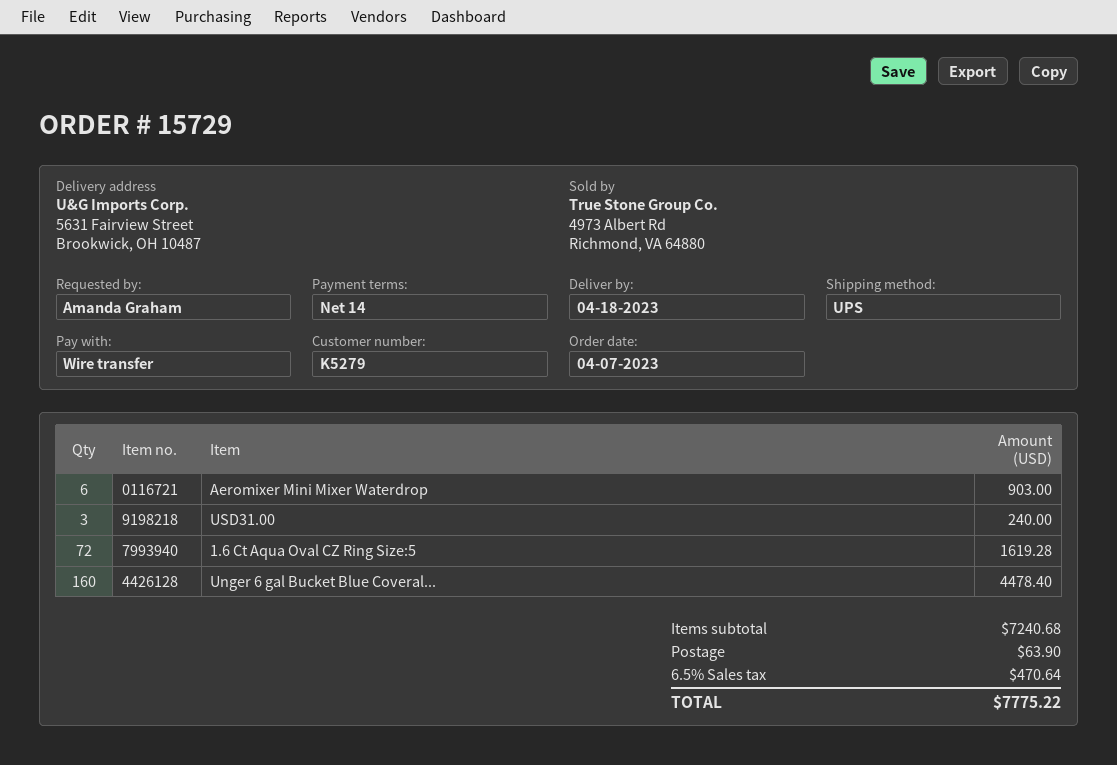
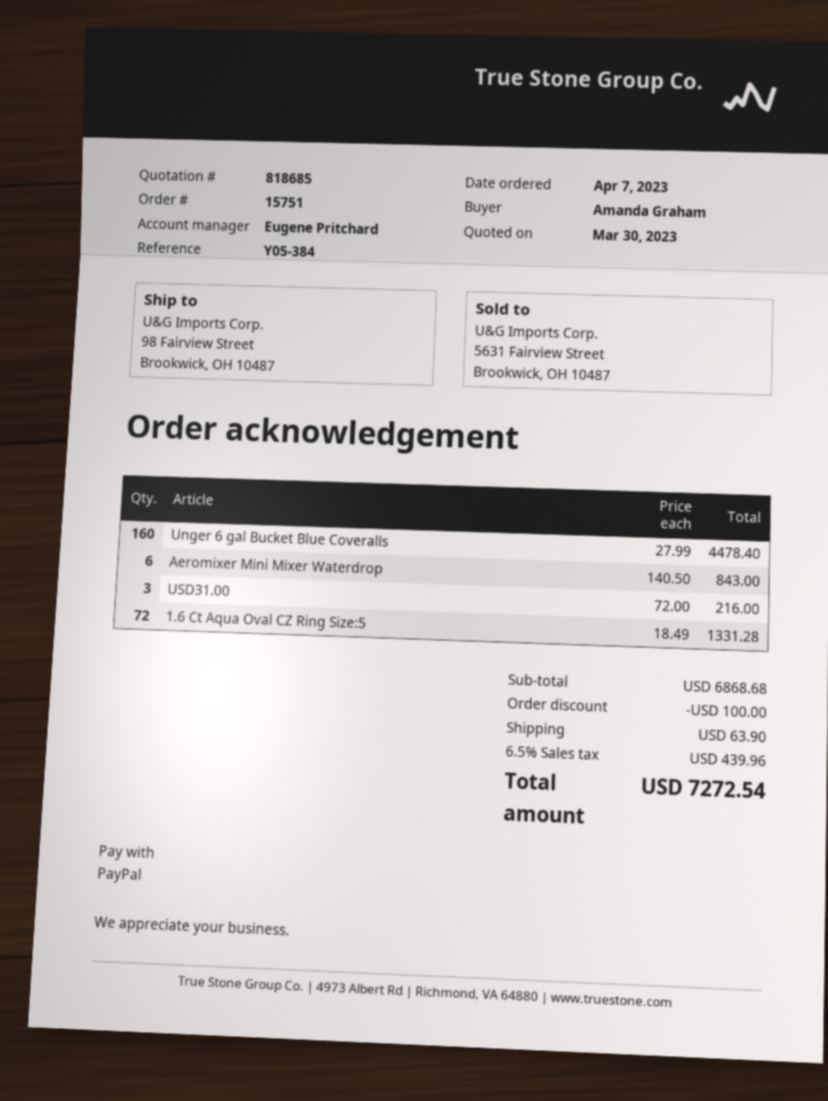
order number: 15729 -> 15751
payment method: bank transfer -> PayPal
ship to: 5631 Fairview Street, Brookwick, OH 10487 -> 98 Fairview Street, Brookwick, OH 10487
Aeromixer Mini Mixer Waterdrop: 6 for 903.00 -> 6 for 843.00
USD31.00: 3 for 240.00 -> 3 for 216.00
1.6 Ct Aqua Oval CZ Ring Size:5: 72 for 1619.28 -> 72 for 1331.28
subtotal: 7240.68 -> 6868.68
discount: none -> 100.00
tax: 6.5% = 470.64 -> 6.5% = 439.96
total: 7775.22 -> 7272.54

